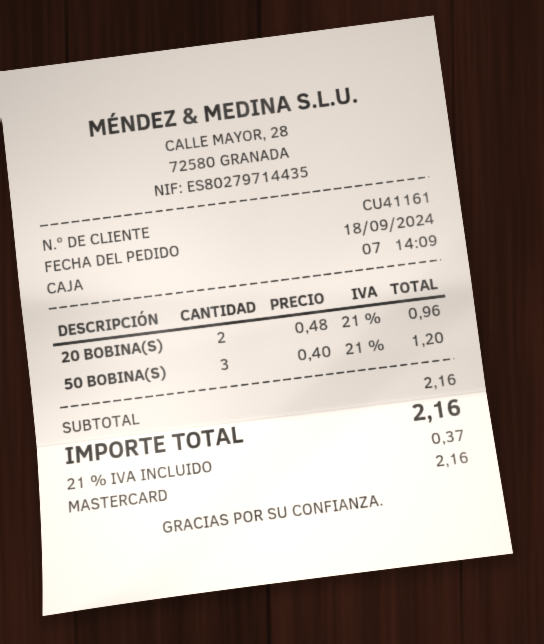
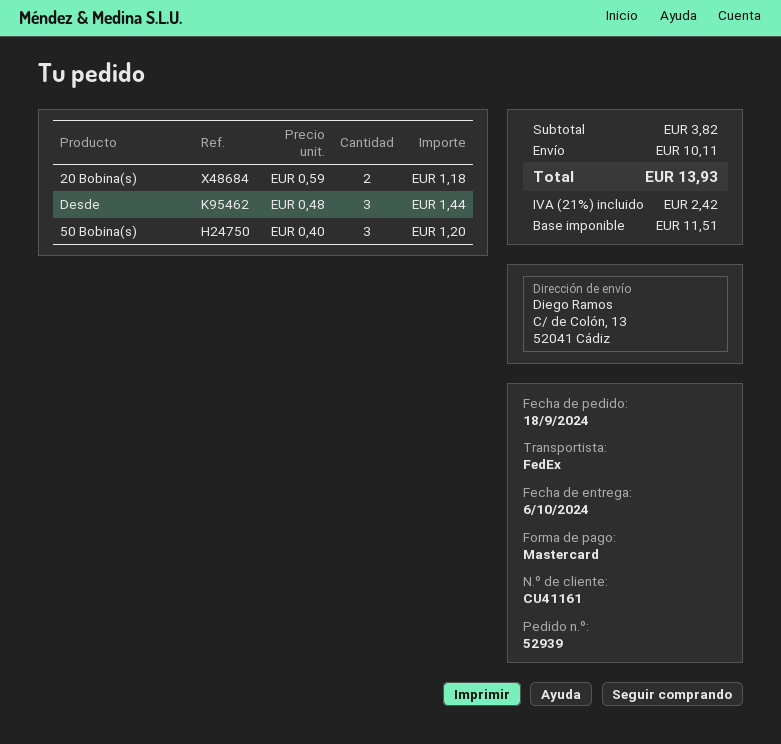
20 BOBINA(S): 2 x 0.48 = 0.96 -> 2 x 0.59 = 1.18
Desde: none -> 3 x 0.48 = 1.44
subtotal: 2.16 -> 3.82
shipping: none -> 10.11
tax: 21% = 0.37 -> 21% = 2.42
total: 2.16 -> 13.93

